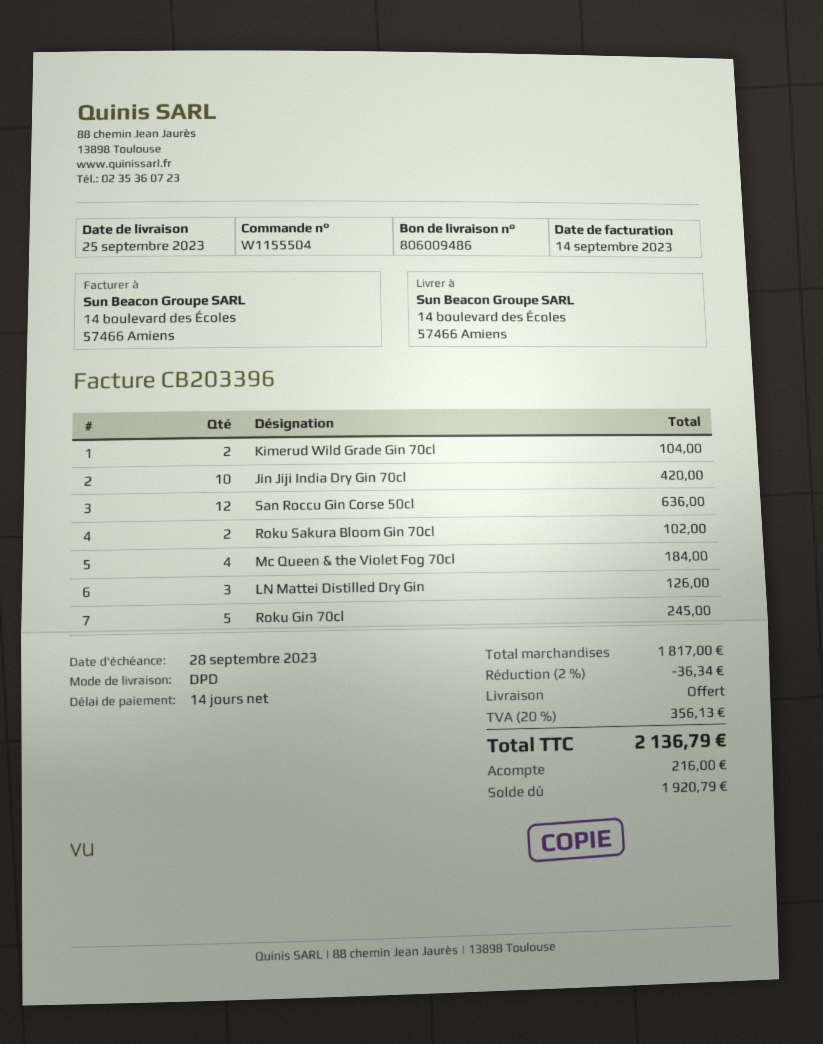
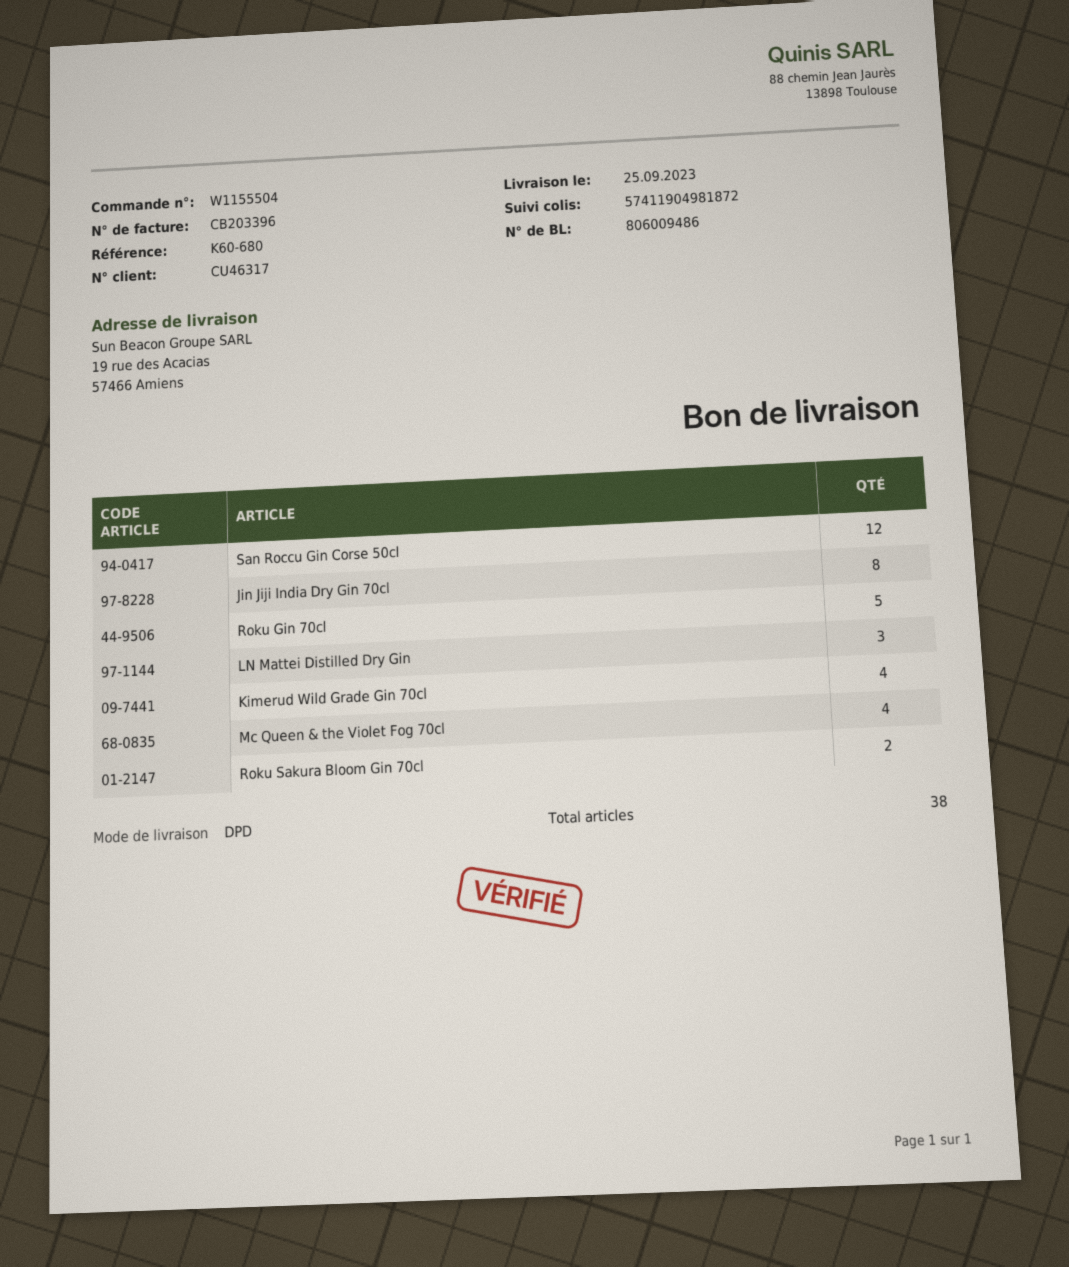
ship to: 14 boulevard des Écoles, 57466 Amiens -> 19 rue des Acacias, 57466 Amiens
Kimerud Wild Grade Gin 70cl: 2 -> 4
Jin Jiji India Dry Gin 70cl: 10 -> 8

